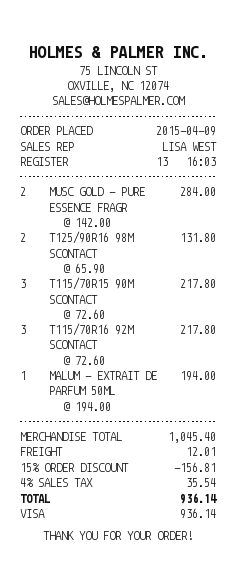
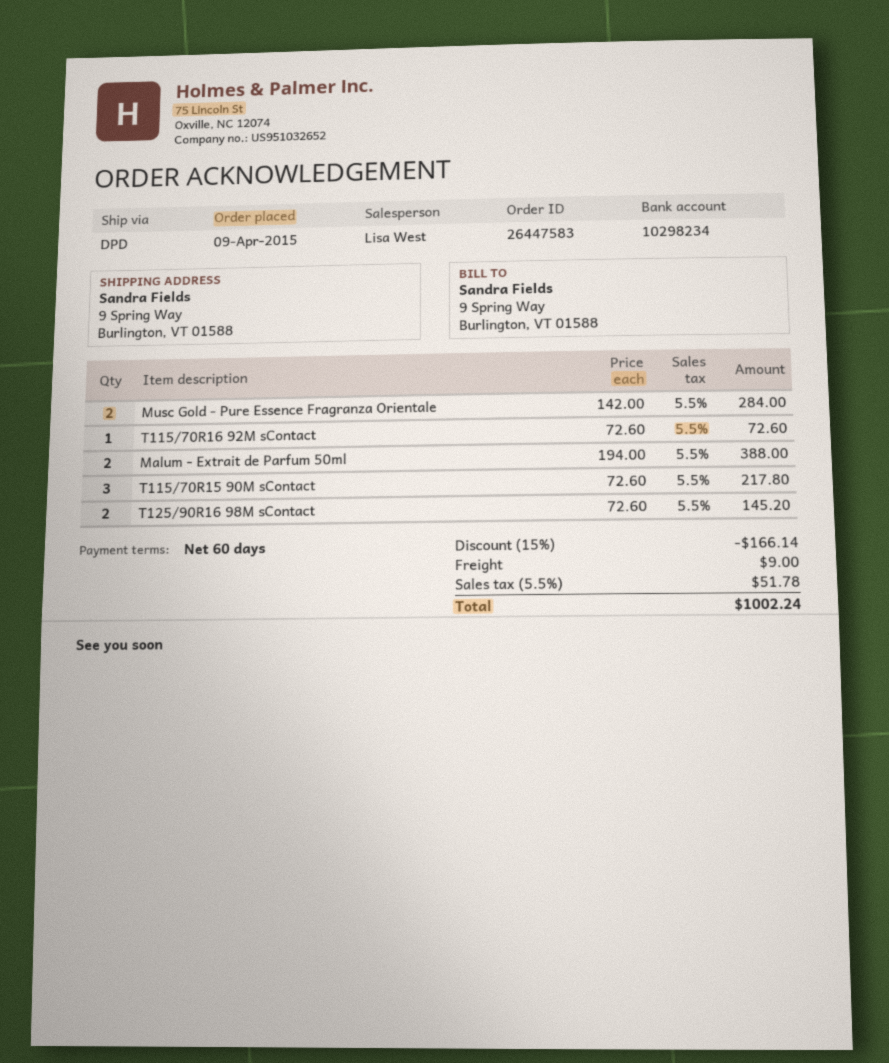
T125/90R16 98M SCONTACT: 2 x 65.90 = 131.80 -> 2 x 72.60 = 145.20
T115/70R16 92M SCONTACT: 3 x 72.60 = 217.80 -> 1 x 72.60 = 72.60
MALUM - EXTRAIT DE PARFUM 50ML: 1 x 194.00 = 194.00 -> 2 x 194.00 = 388.00
discount: 15% = 156.81 -> 15% = 166.14
shipping: 12.01 -> 9.00
tax: 4% = 35.54 -> 5.5% = 51.78
total: 936.14 -> 1002.24

